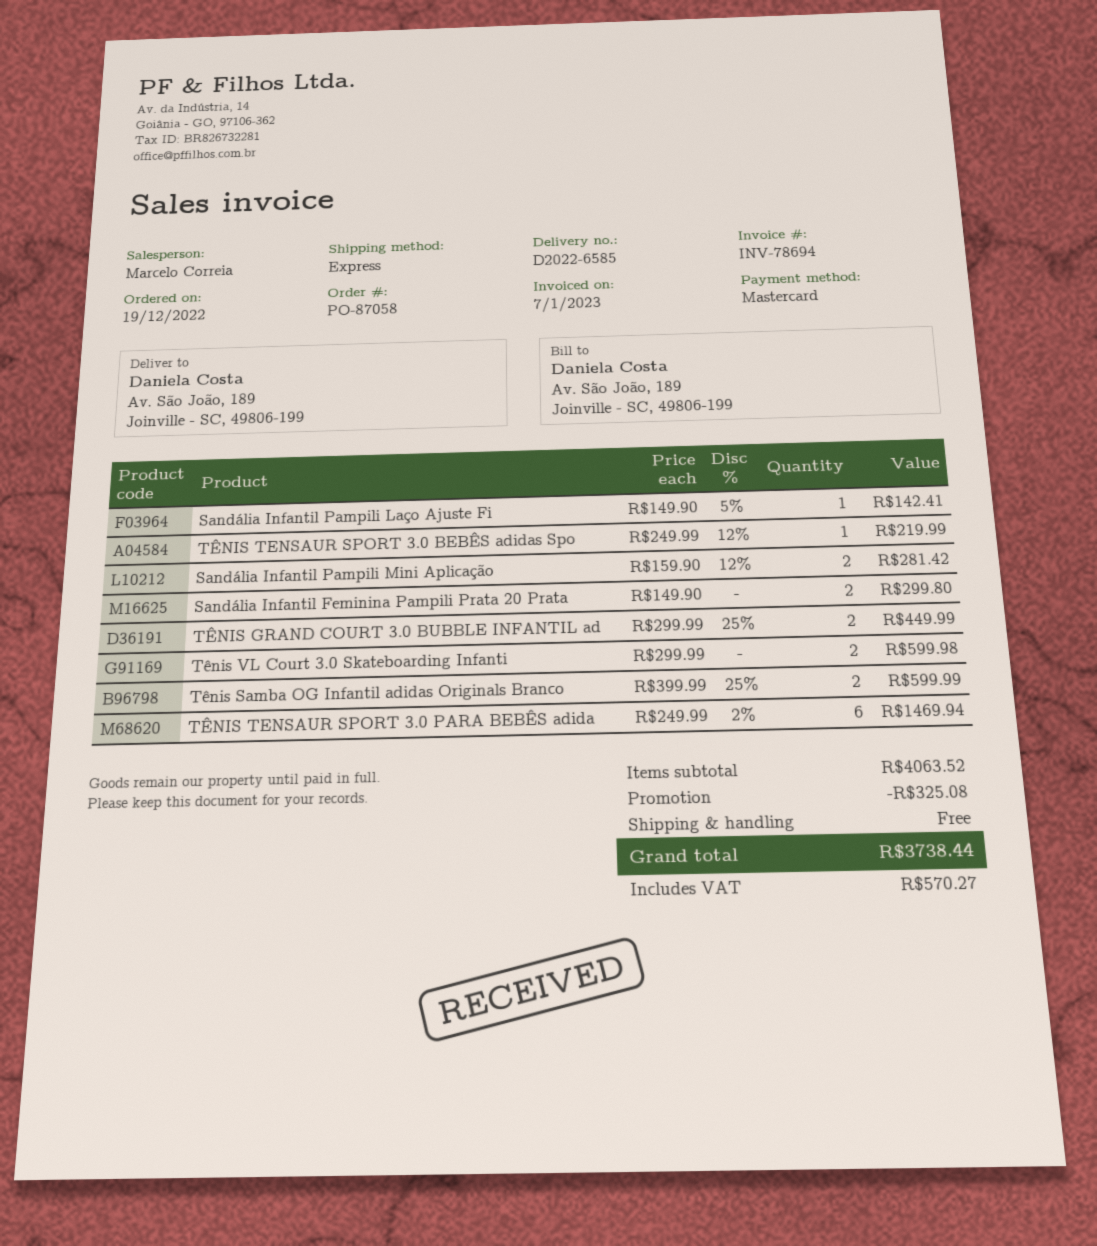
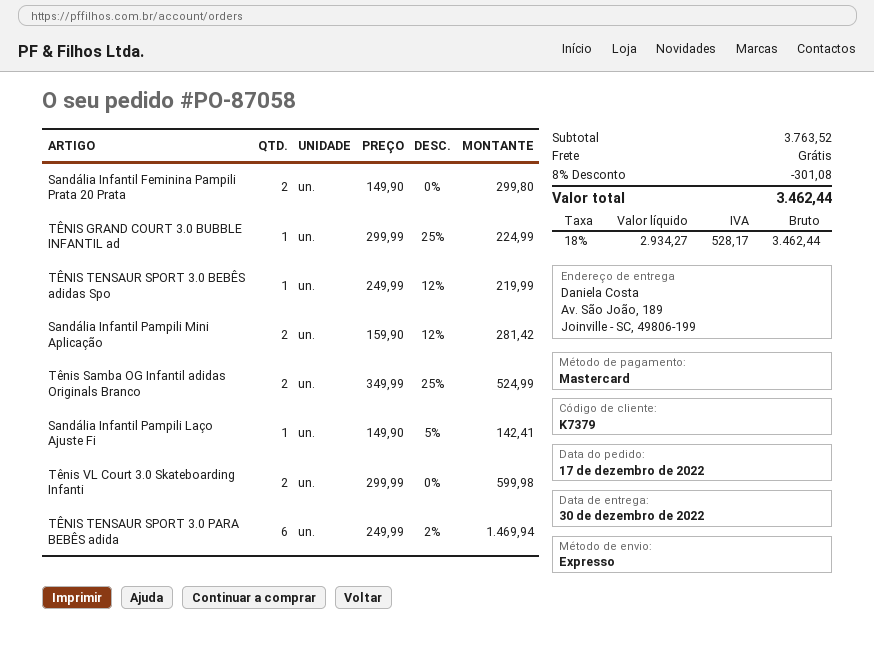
order date: 2022-12-19 -> 2022-12-17
TÊNIS GRAND COURT 3.0 BUBBLE INFANTIL ad: 2 x 299.99 - 25% = 449.99 -> 1 x 299.99 - 25% = 224.99
Tênis Samba OG Infantil adidas Originals Branco: 2 x 399.99 - 25% = 599.99 -> 2 x 349.99 - 25% = 524.99
subtotal: 4063.52 -> 3763.52
discount: 325.08 -> 301.08
tax: 570.27 -> 528.17
total: 3738.44 -> 3462.44

